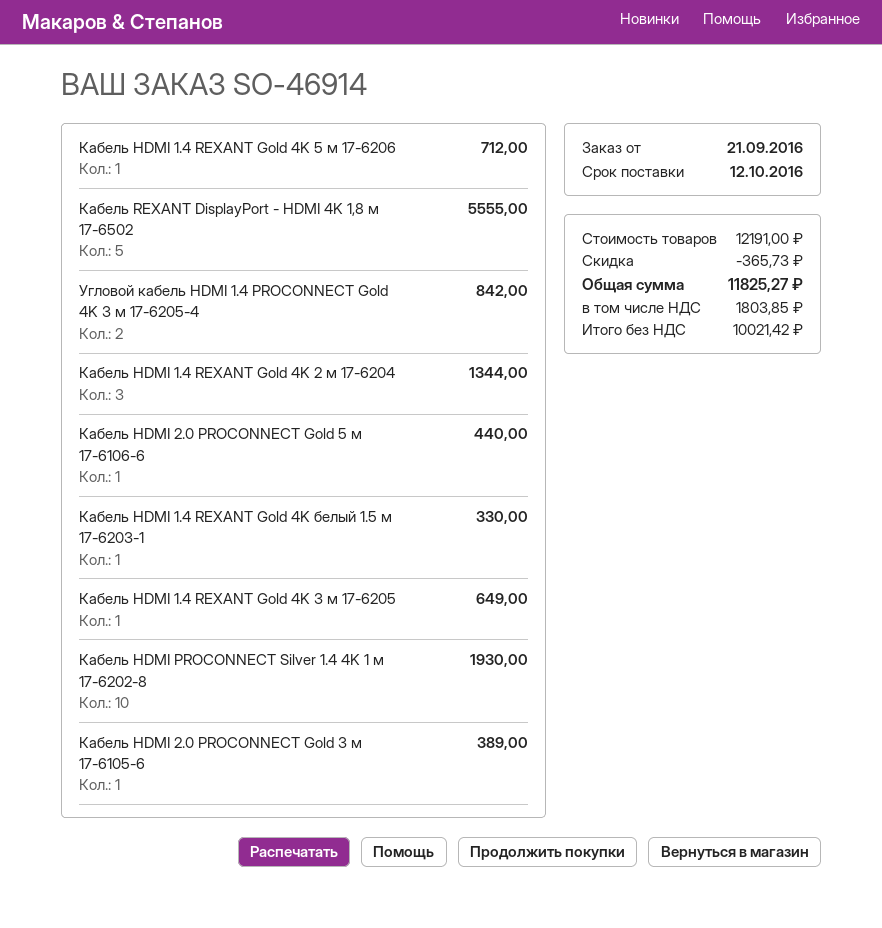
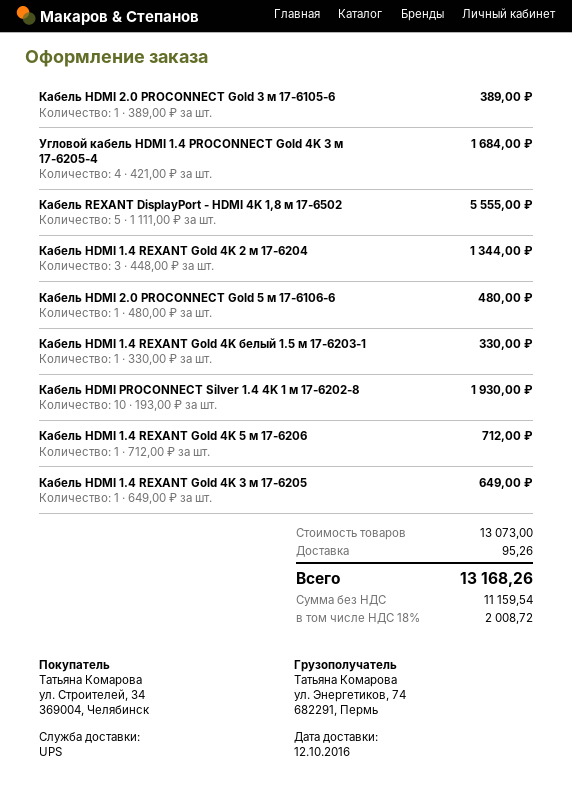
Угловой кабель HDMI 1.4 PROCONNECT Gold 4K 3 м 17-6205-4: 2 for 842.00 -> 4 for 1684.00
Кабель HDMI 2.0 PROCONNECT Gold 5 м 17-6106-6: 1 for 440.00 -> 1 for 480.00
subtotal: 12191.00 -> 13073.00
discount: 365.73 -> none
shipping: none -> 95.26
net: 10021.42 -> 11159.54
tax: 1803.85 -> 2008.72
total: 11825.27 -> 13168.26

